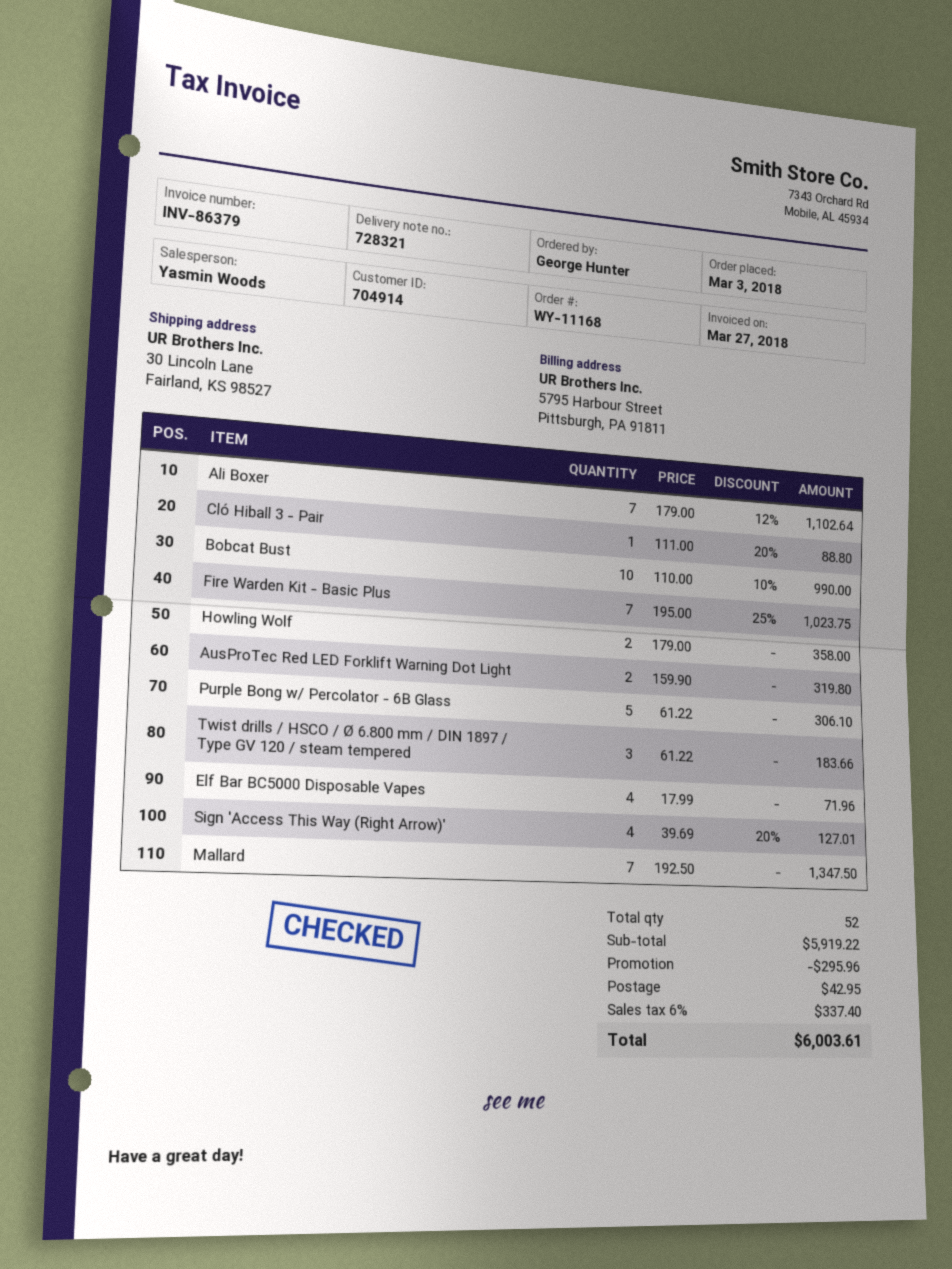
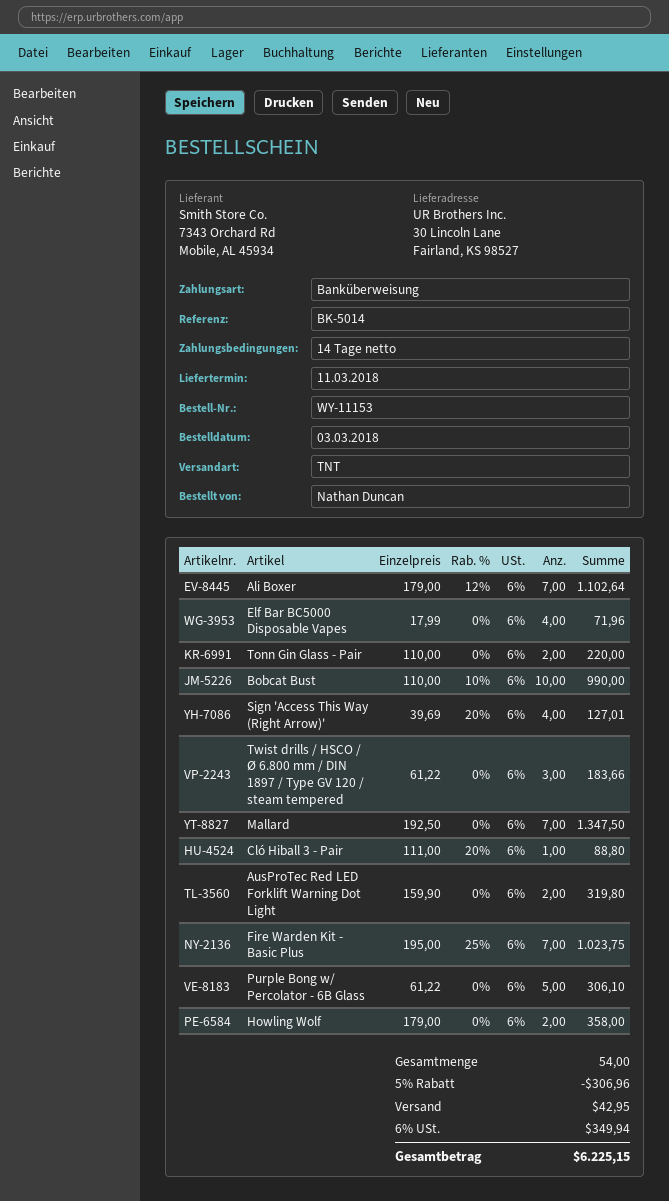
order number: WY-11168 -> WY-11153
ordered by: George Hunter -> Nathan Duncan
Tonn Gin Glass - Pair: none -> 2 x 110.00 = 220.00
total quantity: 52 -> 54
discount: 295.96 -> 306.96
tax: 6% = 337.40 -> 6% = 349.94
total: 6003.61 -> 6225.15

